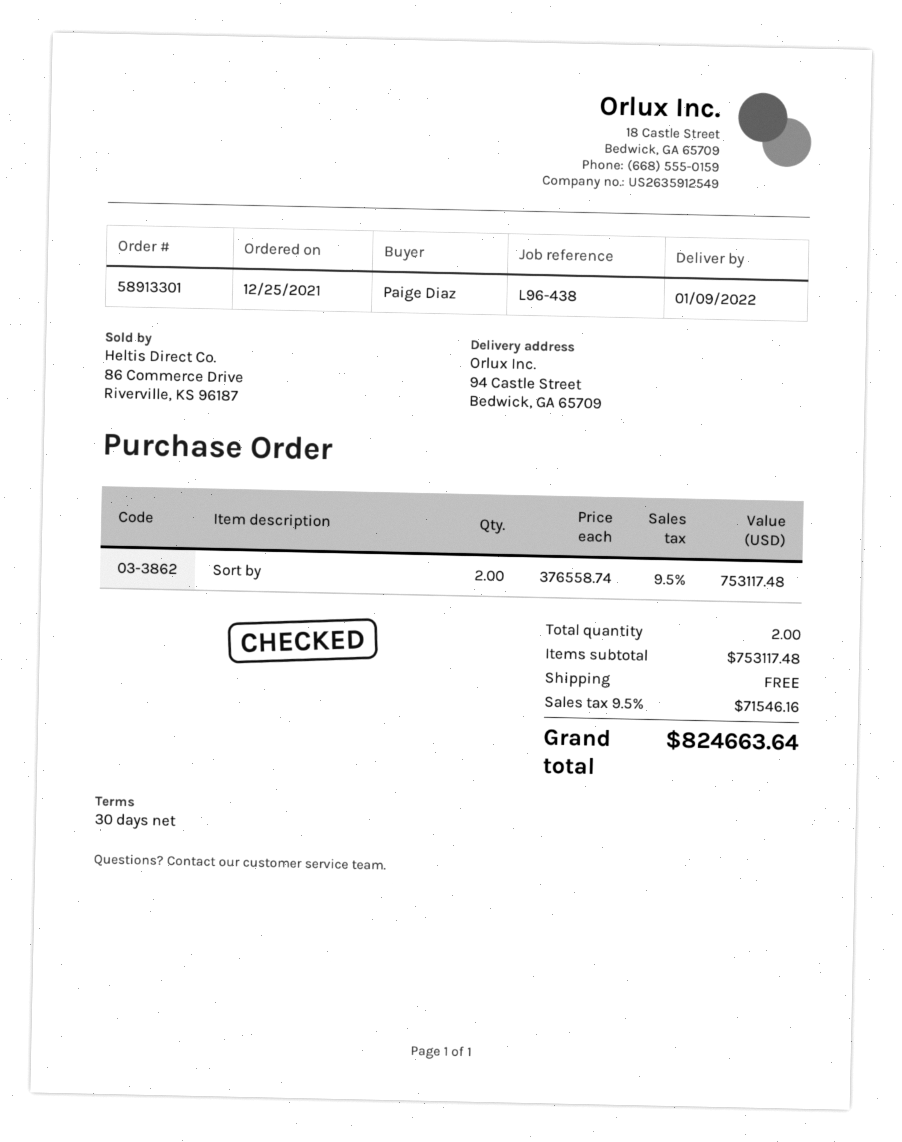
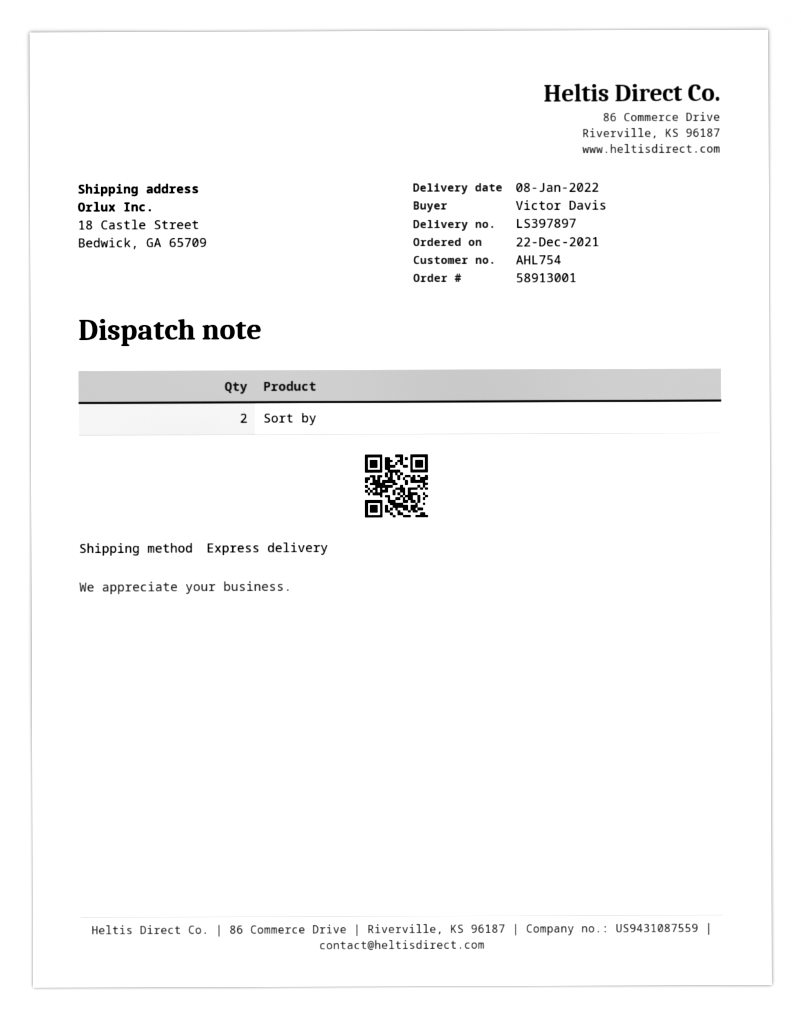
order number: 58913301 -> 58913001
order date: 2021-12-25 -> 2021-12-22
delivery date: 2022-01-09 -> 2022-01-08
ordered by: Paige Diaz -> Victor Davis
ship to: 94 Castle Street, Bedwick, GA 65709 -> 18 Castle Street, Bedwick, GA 65709

